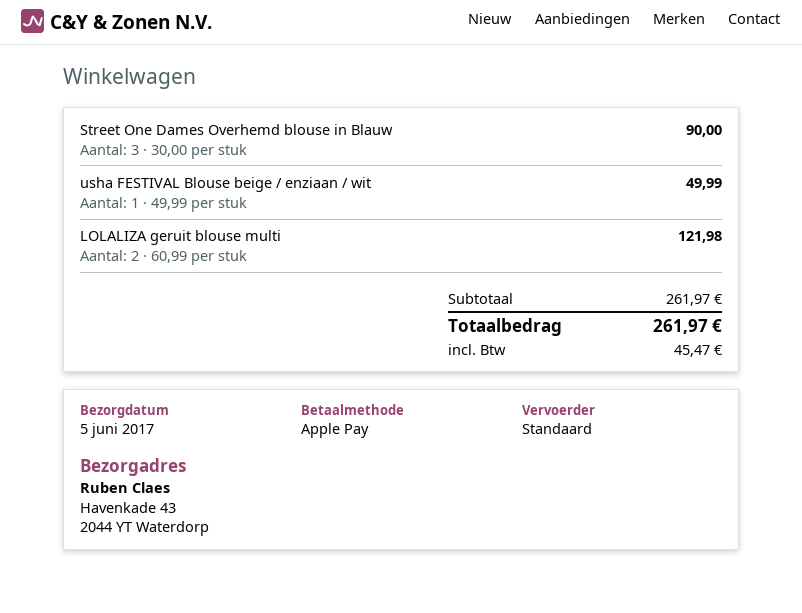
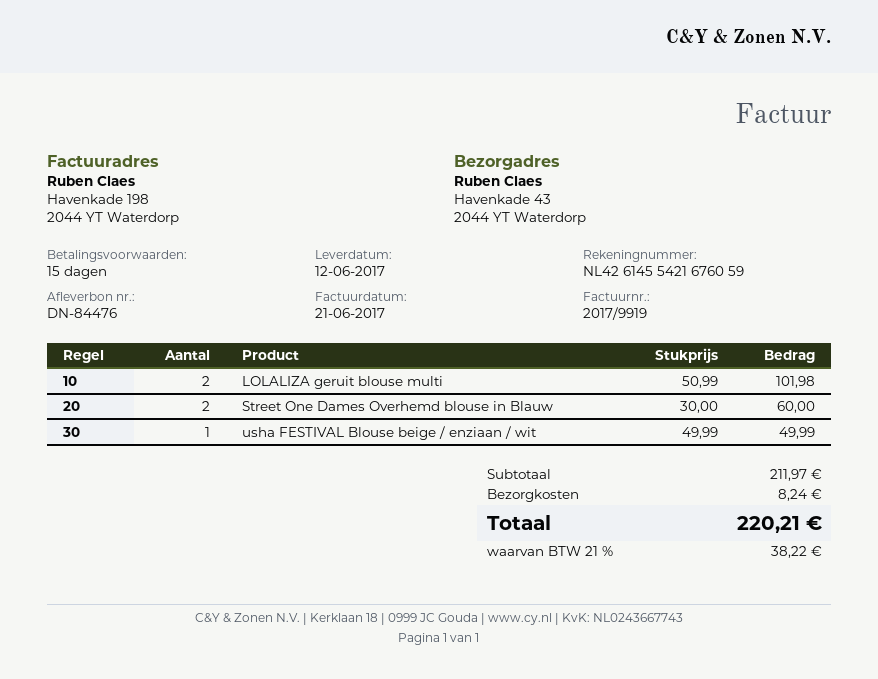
delivery date: 2017-06-05 -> 2017-06-12
Street One Dames Overhemd blouse in Blauw: 3 x 30.00 = 90.00 -> 2 x 30.00 = 60.00
LOLALIZA geruit blouse multi: 2 x 60.99 = 121.98 -> 2 x 50.99 = 101.98
subtotal: 261.97 -> 211.97
shipping: none -> 8.24
tax: 45.47 -> 38.22
total: 261.97 -> 220.21

